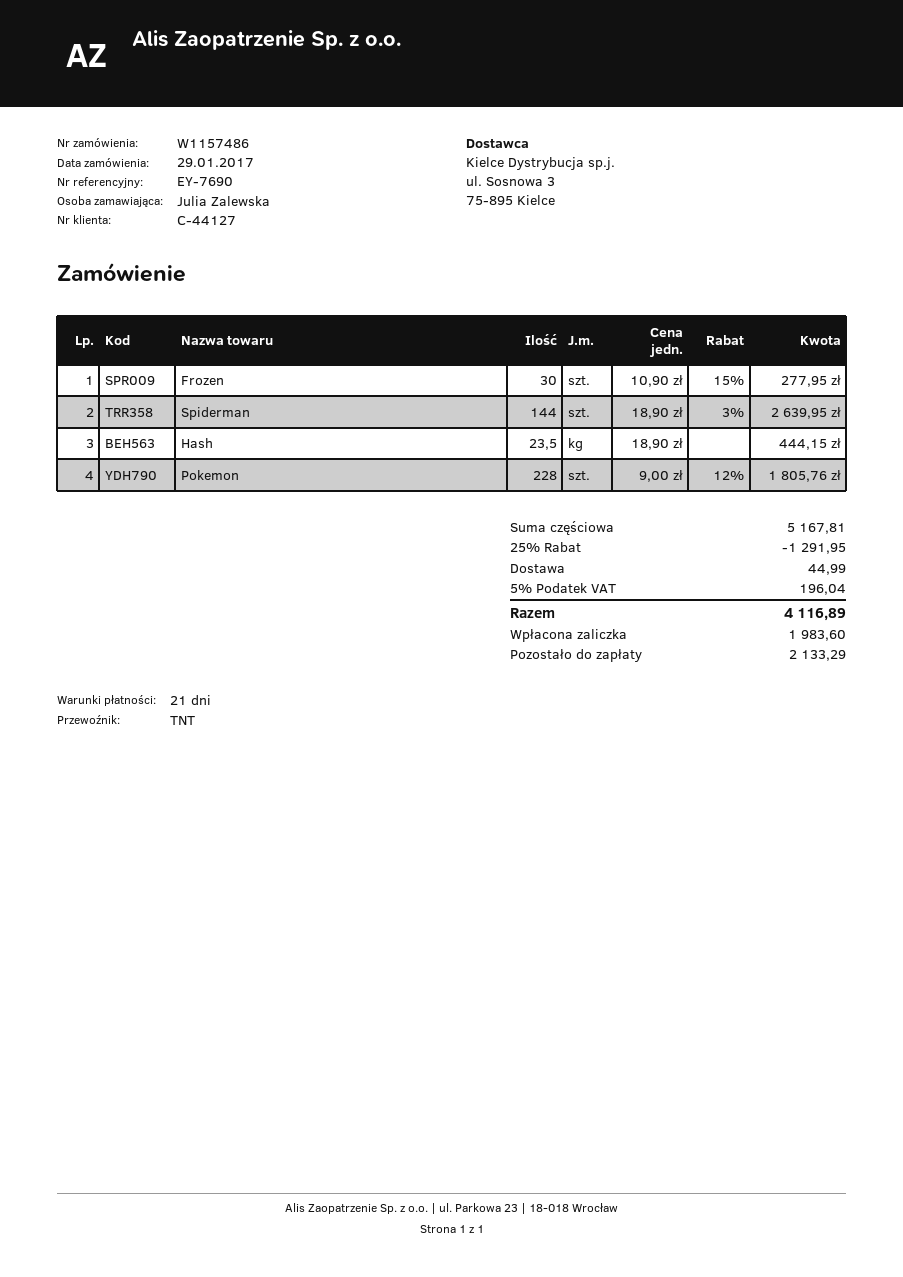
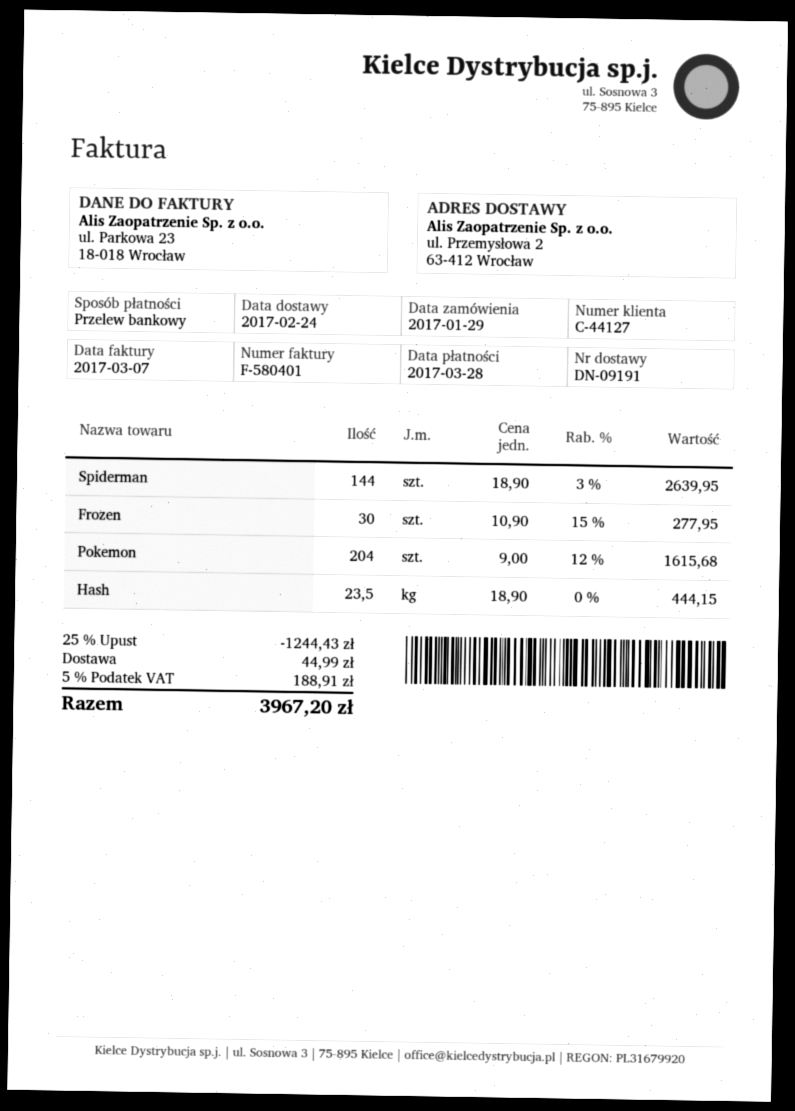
Pokemon: 228 x 9.00 - 12% = 1805.76 -> 204 x 9.00 - 12% = 1615.68
discount: 25% = 1291.95 -> 25% = 1244.43
tax: 5% = 196.04 -> 5% = 188.91
total: 4116.89 -> 3967.20

